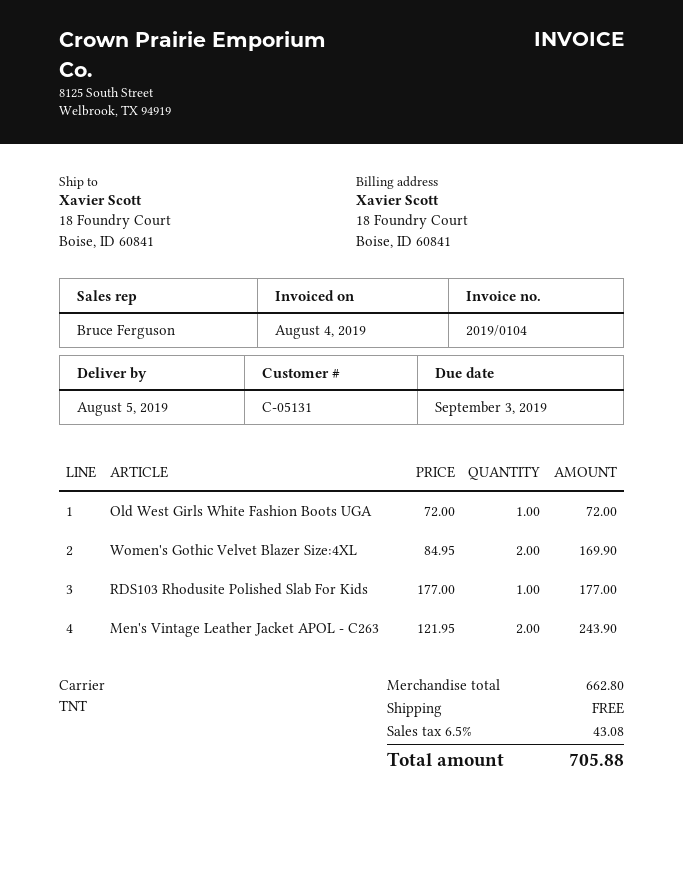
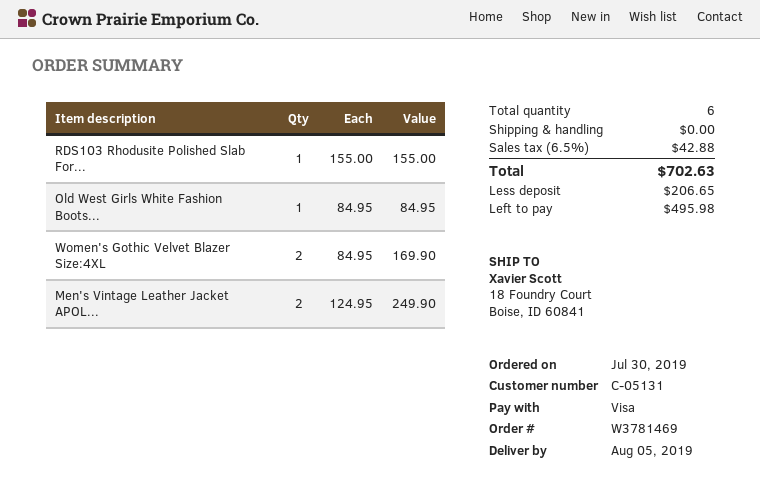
Old West Girls White Fashion Boots UGA: 1 x 72.00 = 72.00 -> 1 x 84.95 = 84.95
RDS103 Rhodusite Polished Slab For Kids: 1 x 177.00 = 177.00 -> 1 x 155.00 = 155.00
Men's Vintage Leather Jacket APOL - C263: 2 x 121.95 = 243.90 -> 2 x 124.95 = 249.90
tax: 6.5% = 43.08 -> 6.5% = 42.88
total: 705.88 -> 702.63

